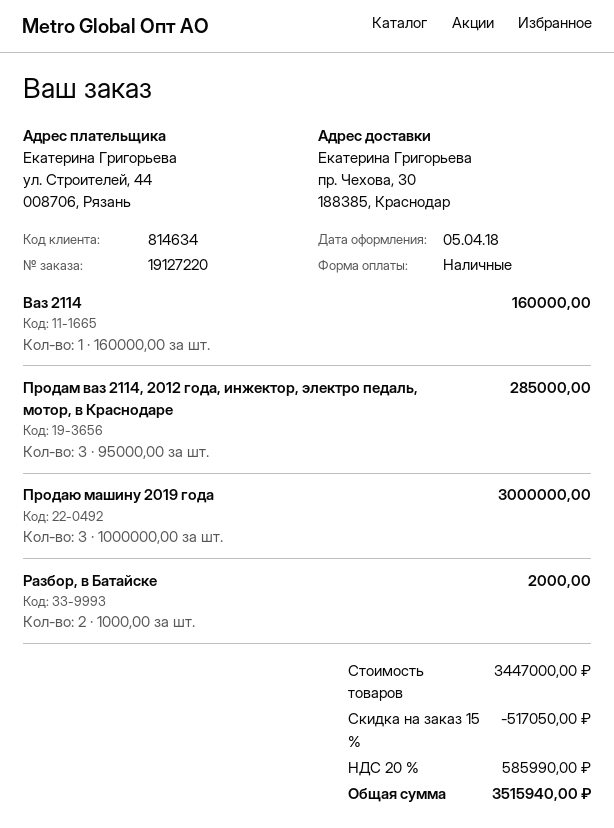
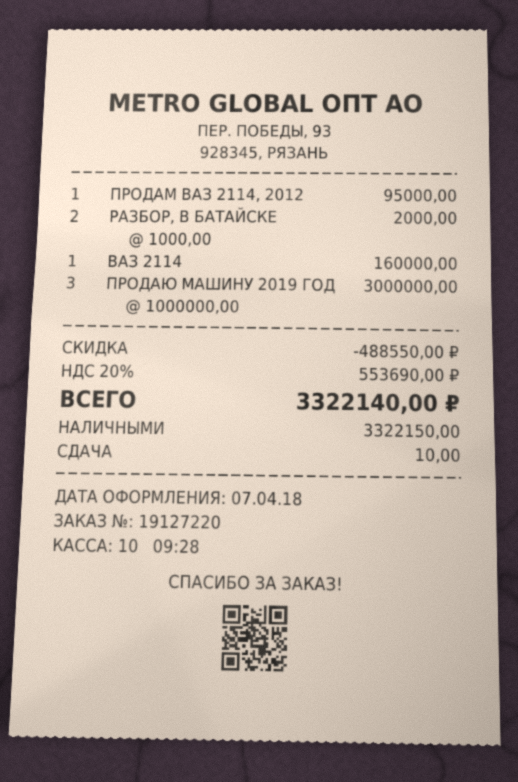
order date: 2018-04-05 -> 2018-04-07
Продам ваз 2114, 2012 года, инжектор, электро педаль, мотор, в Краснодаре: 3 x 95000.00 = 285000.00 -> 1 x 95000.00 = 95000.00
discount: 517050.00 -> 488550.00
tax: 20% = 585990.00 -> 20% = 553690.00
total: 3515940.00 -> 3322140.00

